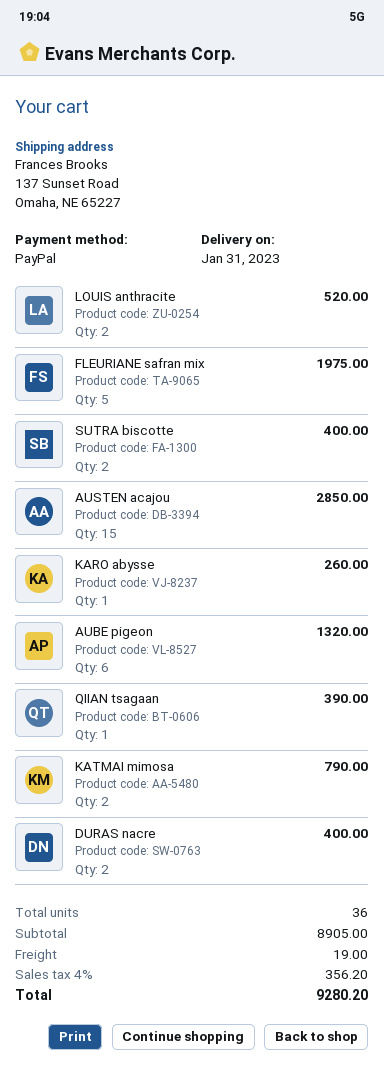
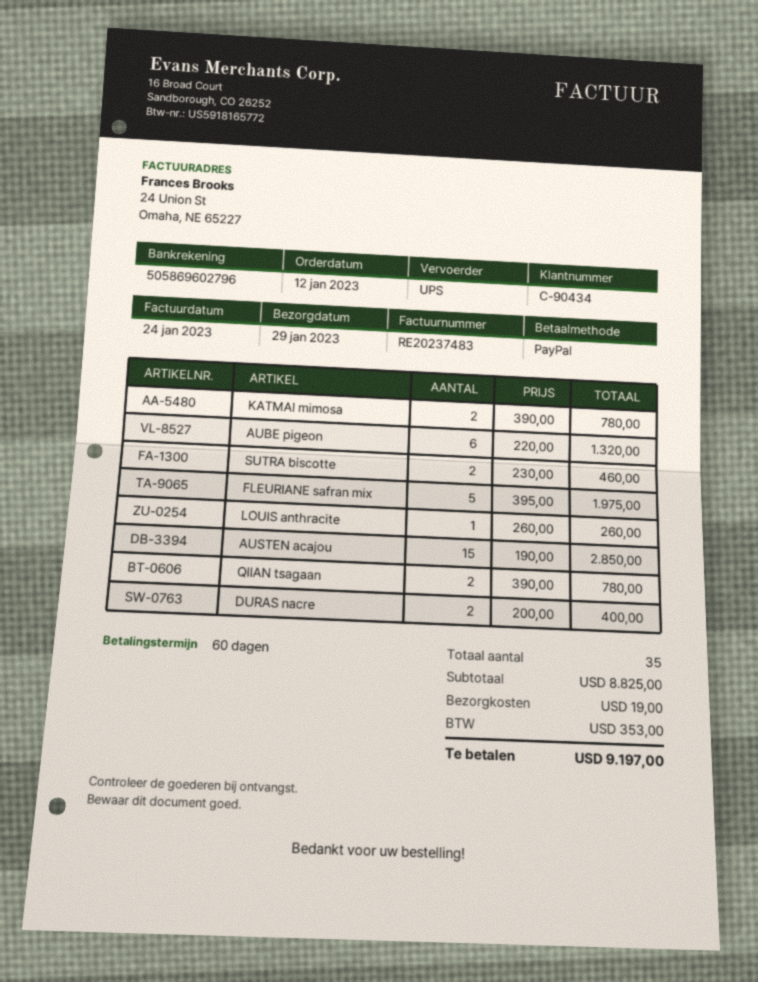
delivery date: 2023-01-31 -> 2023-01-29
LOUIS anthracite: 2 for 520.00 -> 1 for 260.00
SUTRA biscotte: 2 for 400.00 -> 2 for 460.00
KARO abysse: 1 for 260.00 -> none
QIIAN tsagaan: 1 for 390.00 -> 2 for 780.00
KATMAI mimosa: 2 for 790.00 -> 2 for 780.00
total quantity: 36 -> 35
subtotal: 8905.00 -> 8825.00
tax: 356.20 -> 353.00
total: 9280.20 -> 9197.00

